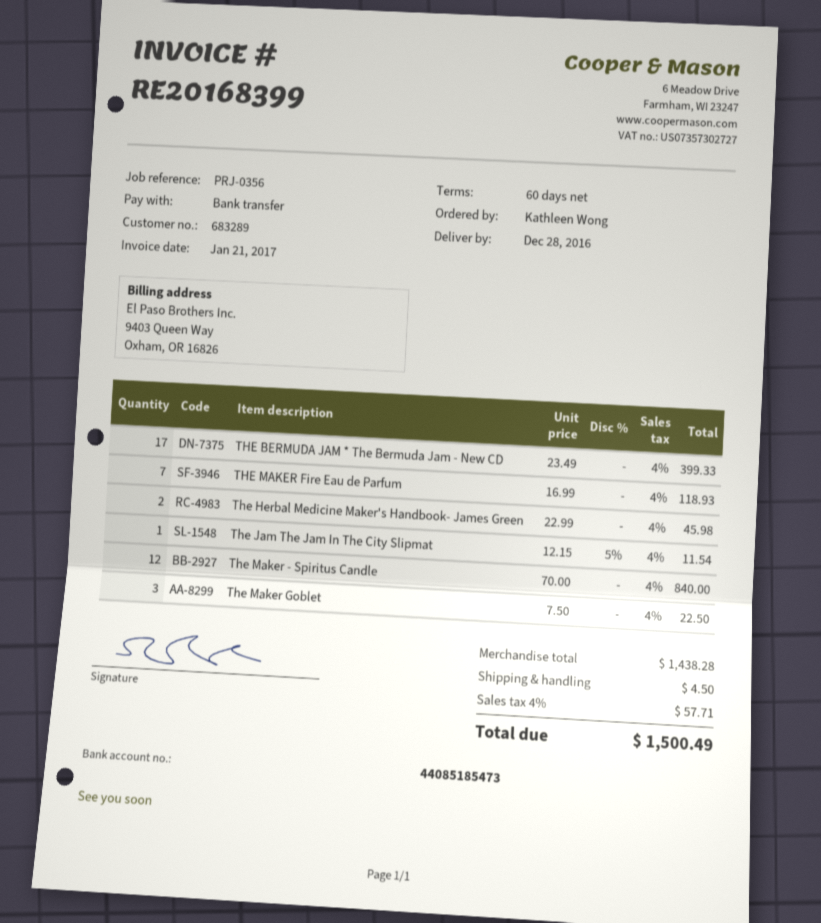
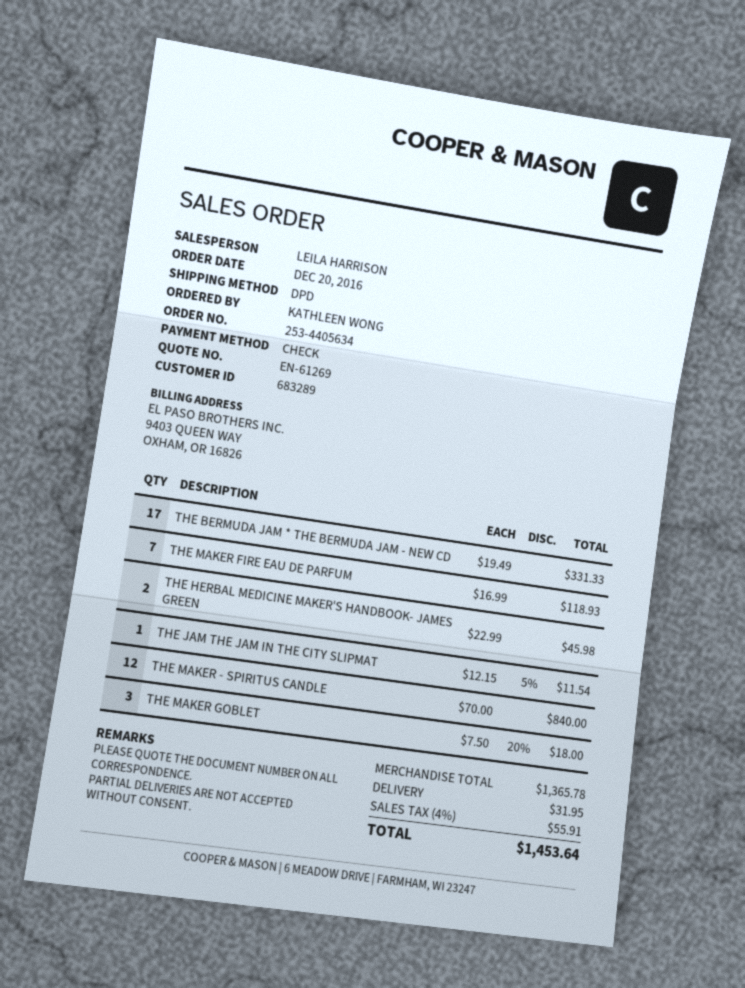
payment method: bank transfer -> cheque
THE BERMUDA JAM * The Bermuda Jam - New CD: 17 x 23.49 = 399.33 -> 17 x 19.49 = 331.33
The Maker Goblet: 3 x 7.50 = 22.50 -> 3 x 7.50 - 20% = 18.00
subtotal: 1438.28 -> 1365.78
shipping: 4.50 -> 31.95
tax: 4% = 57.71 -> 4% = 55.91
total: 1500.49 -> 1453.64

